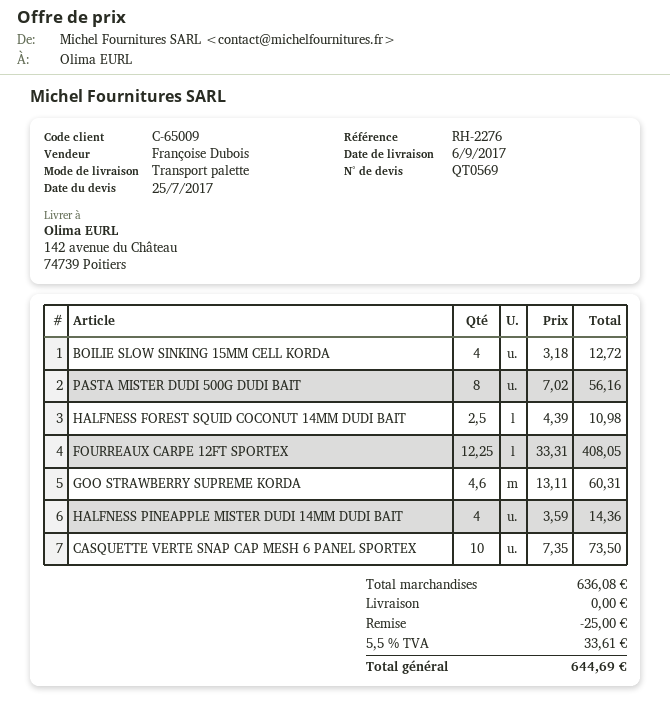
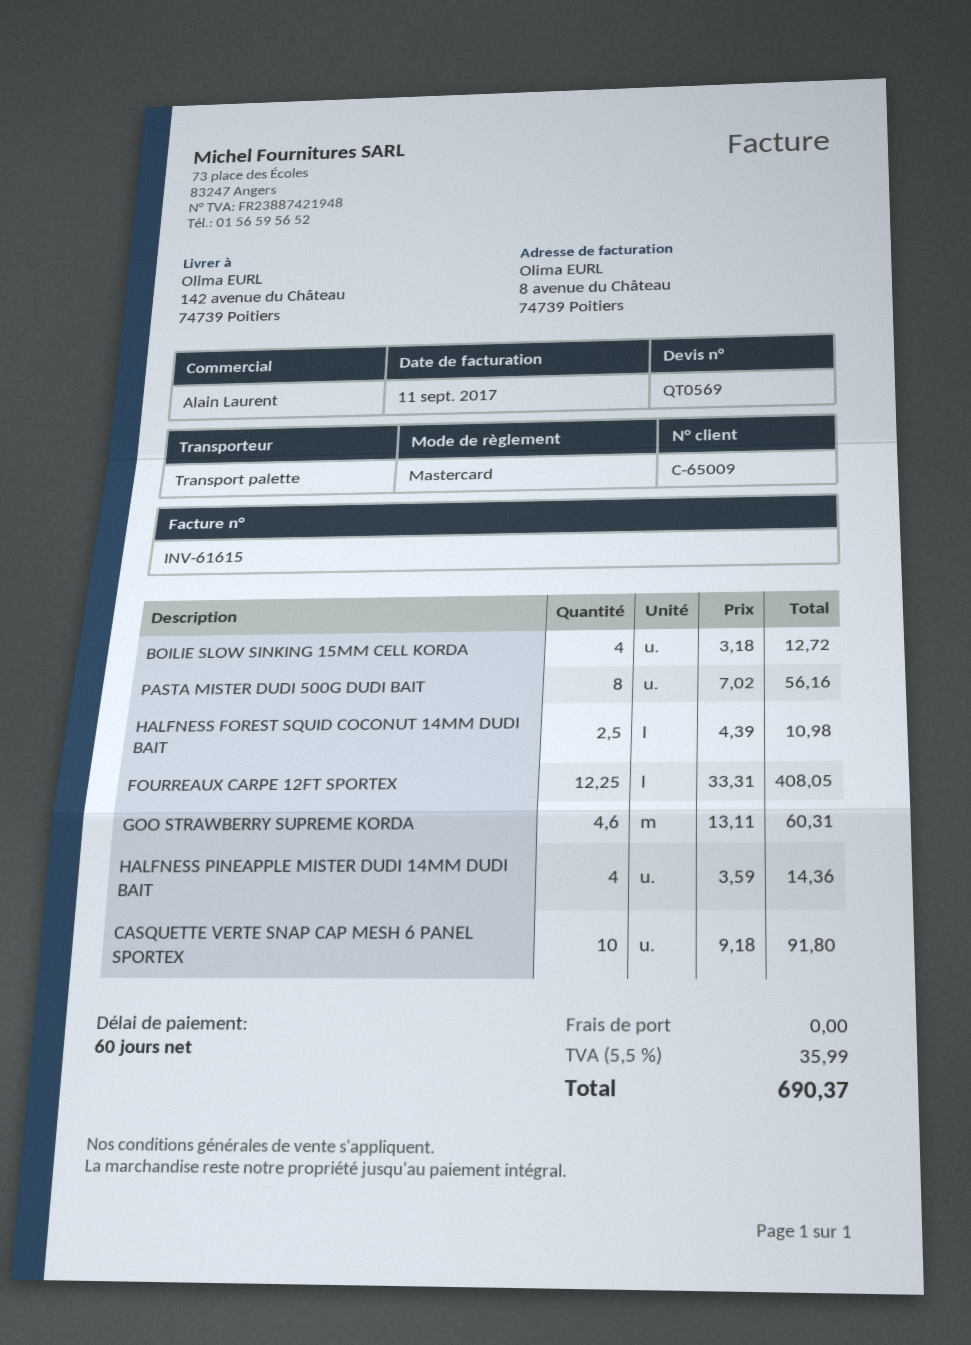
sales rep: Françoise Dubois -> Alain Laurent
CASQUETTE VERTE SNAP CAP MESH 6 PANEL SPORTEX: 10 x 7.35 = 73.50 -> 10 x 9.18 = 91.80
discount: 25.00 -> none
tax: 5.5% = 33.61 -> 5.5% = 35.99
total: 644.69 -> 690.37

